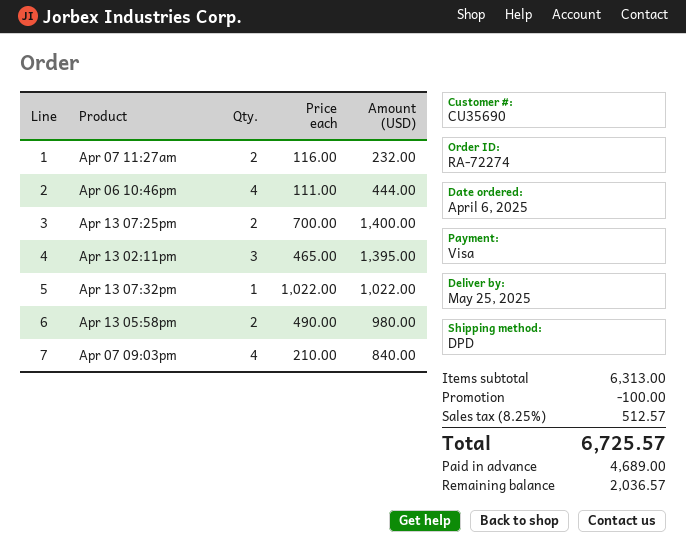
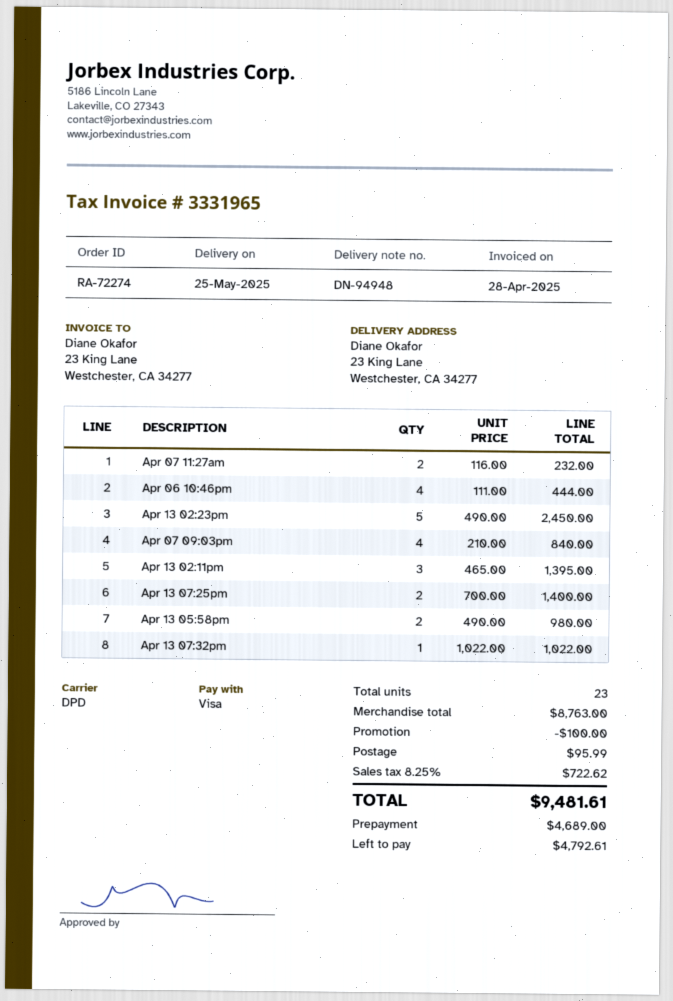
Apr 13 02:23pm: none -> 5 x 490.00 = 2450.00
subtotal: 6313.00 -> 8763.00
shipping: none -> 95.99
tax: 8.25% = 512.57 -> 8.25% = 722.62
total: 6725.57 -> 9481.61
balance: 2036.57 -> 4792.61

